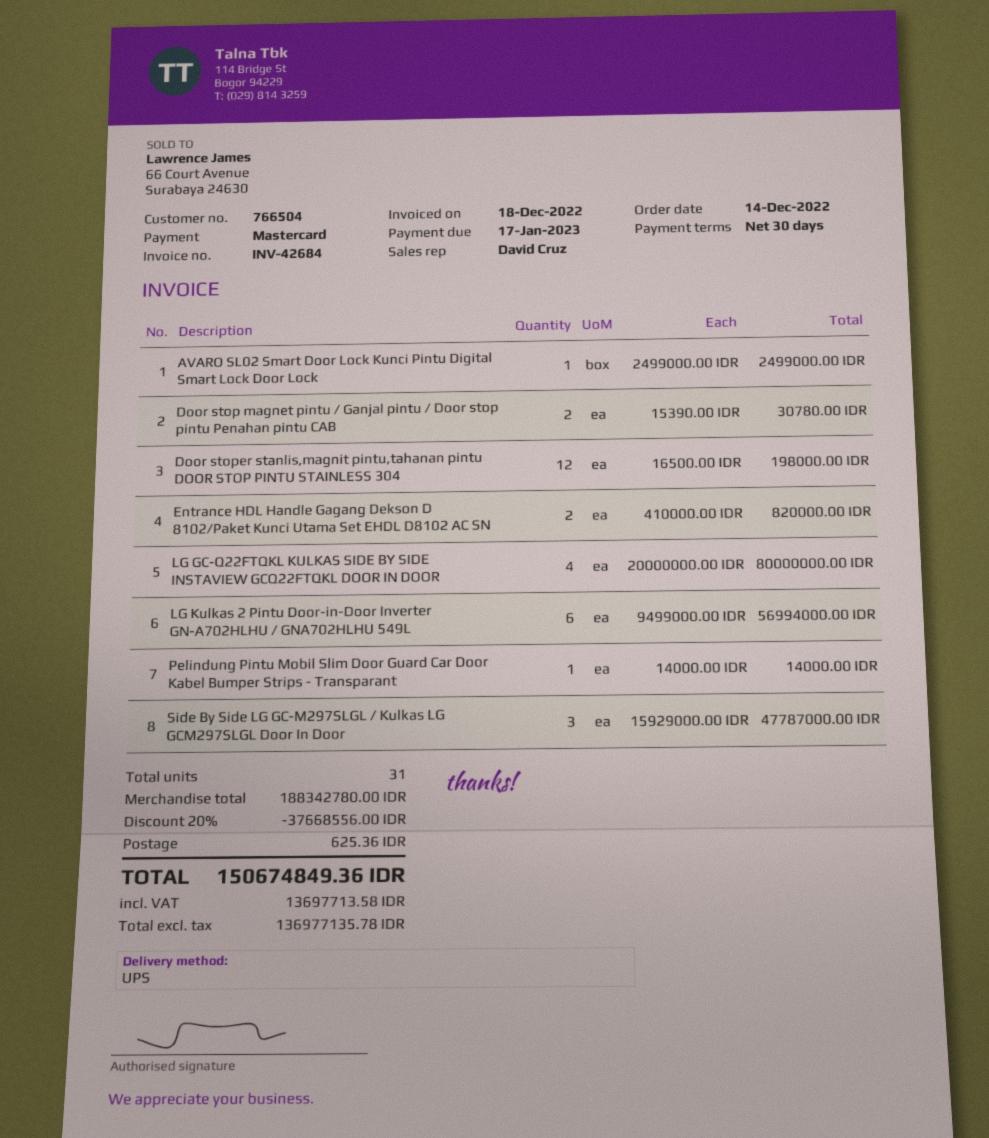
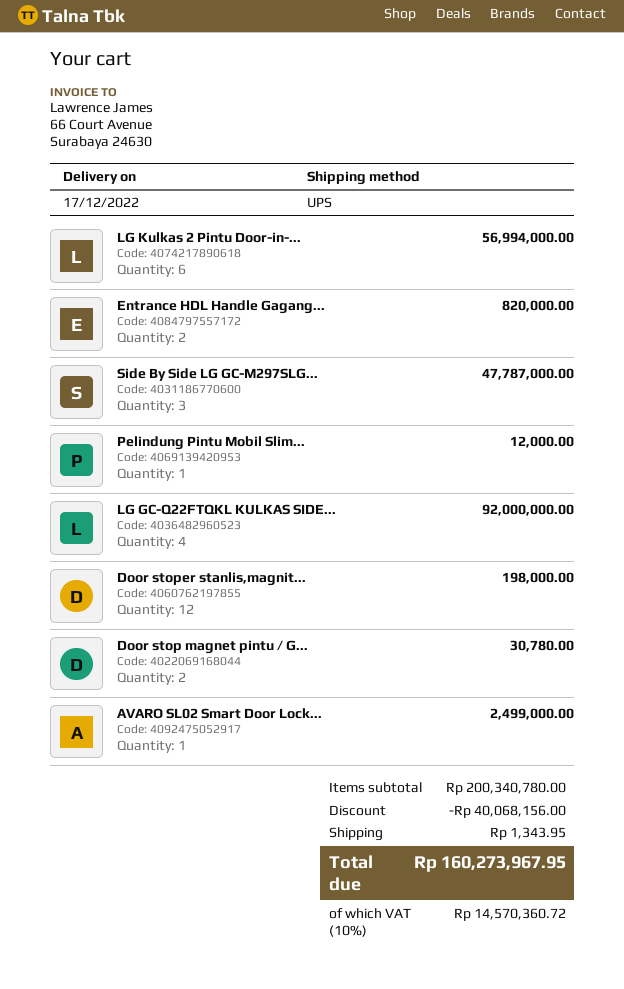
LG GC-Q22FTQKL KULKAS SIDE BY SIDE INSTAVIEW GCQ22FTQKL DOOR IN DOOR: 4 for 80000000.00 -> 4 for 92000000.00
Pelindung Pintu Mobil Slim Door Guard Car Door Kabel Bumper Strips - Transparant: 1 for 14000.00 -> 1 for 12000.00
subtotal: 188342780.00 -> 200340780.00
discount: 37668556.00 -> 40068156.00
shipping: 625.36 -> 1343.95
tax: 13697713.58 -> 14570360.72
total: 150674849.36 -> 160273967.95

